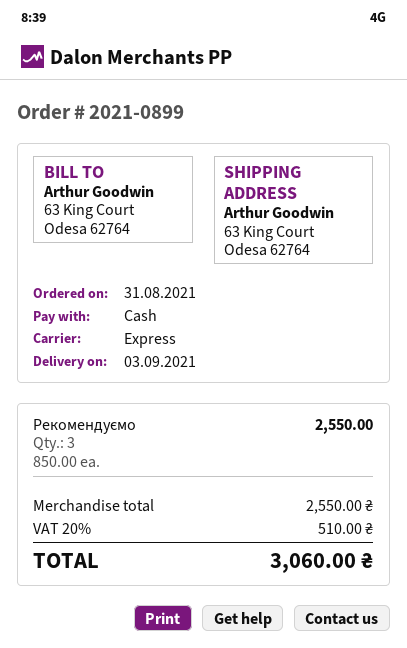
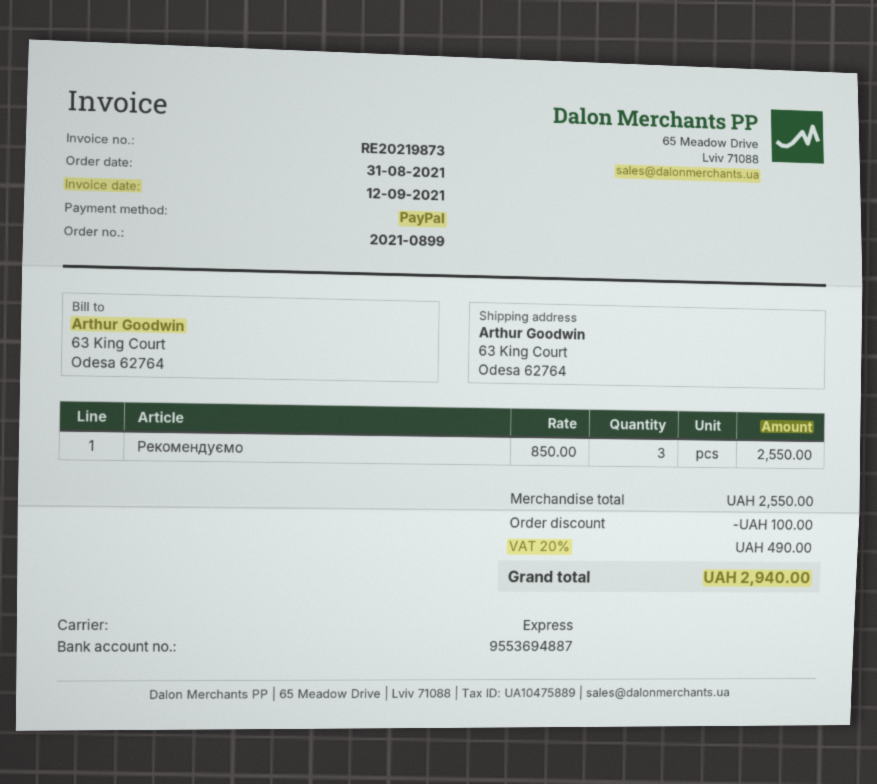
payment method: cash -> PayPal
discount: none -> 100.00
tax: 20% = 510.00 -> 20% = 490.00
total: 3060.00 -> 2940.00

